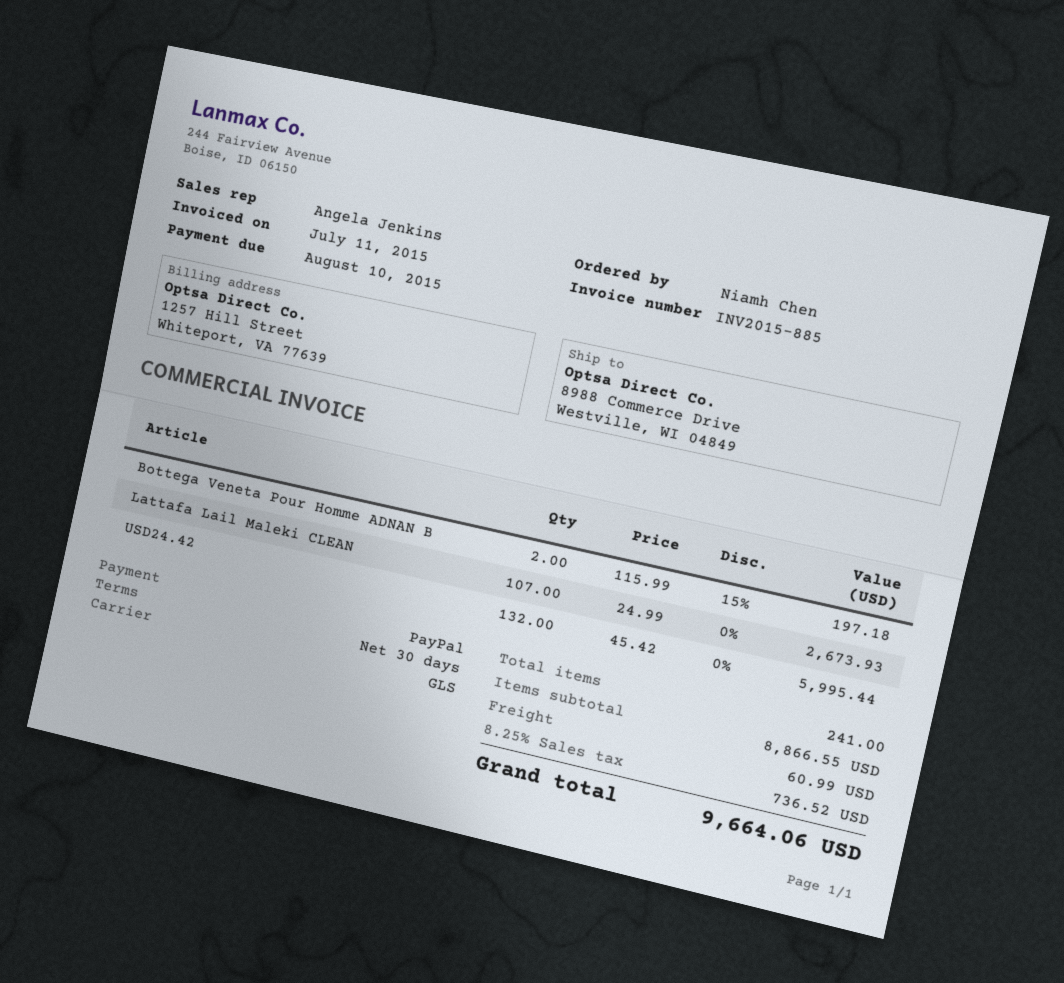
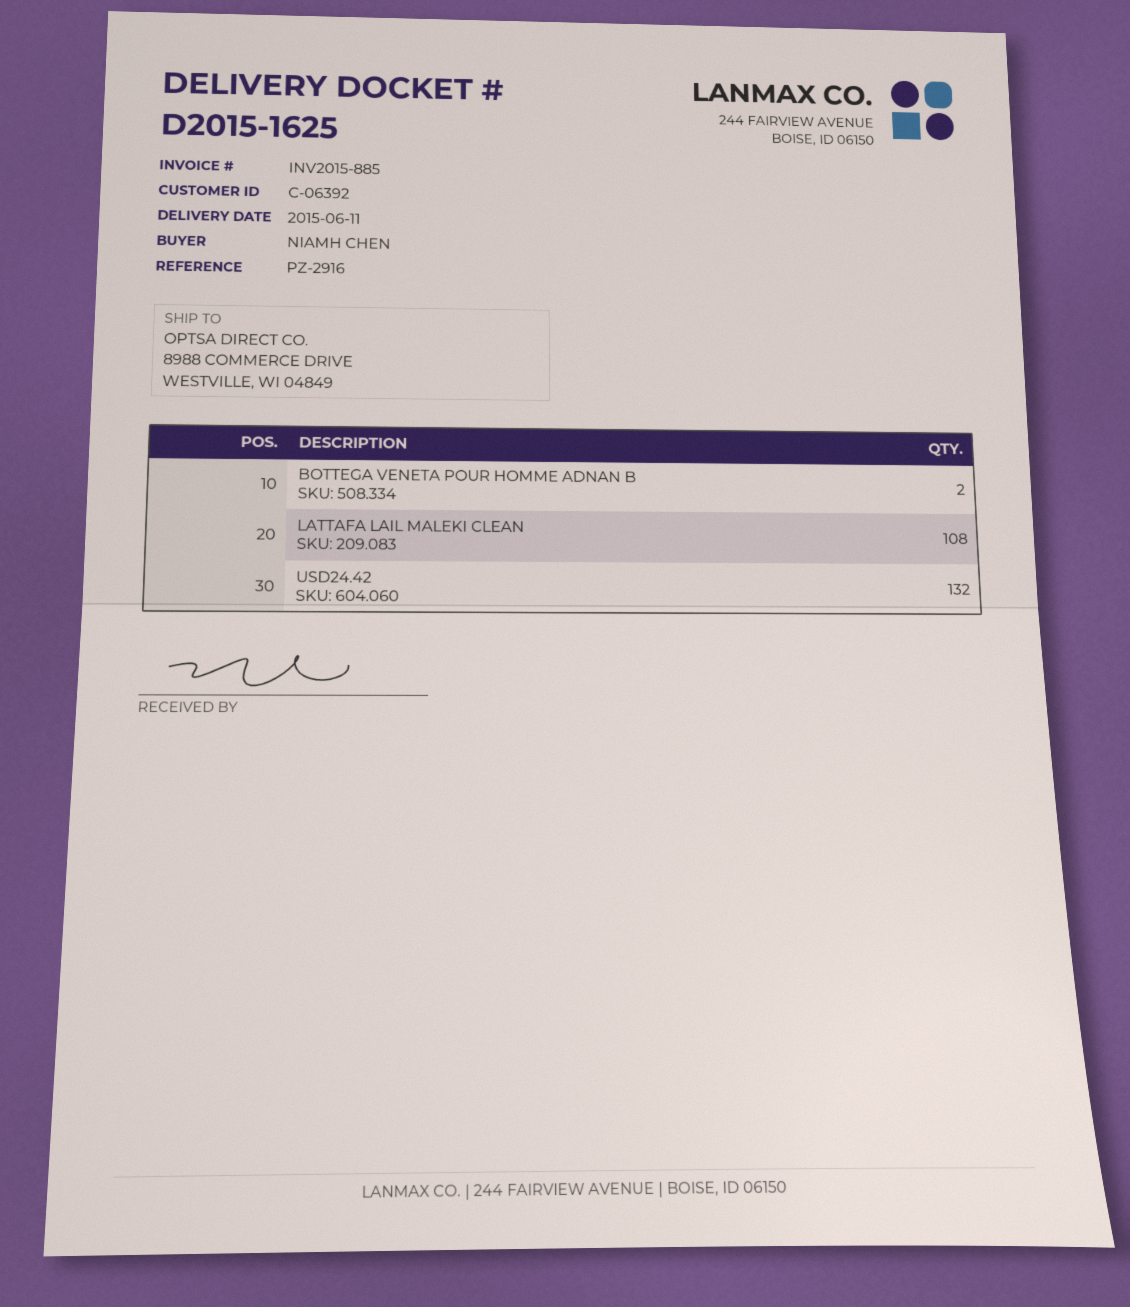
Lattafa Lail Maleki CLEAN: 107 -> 108

